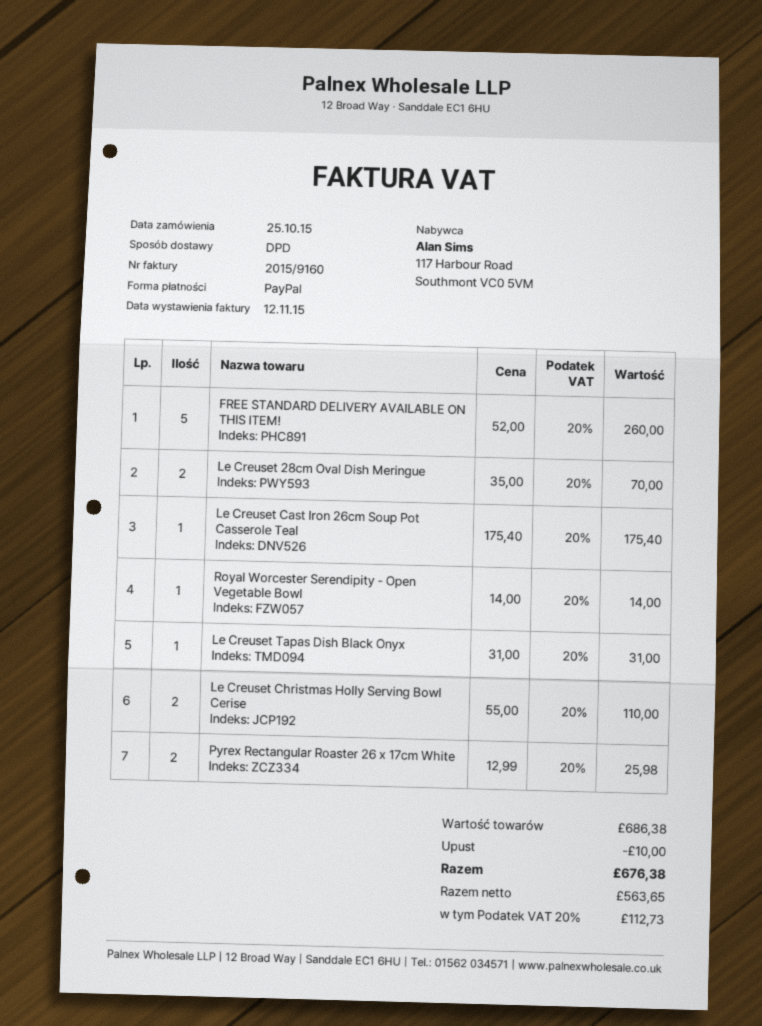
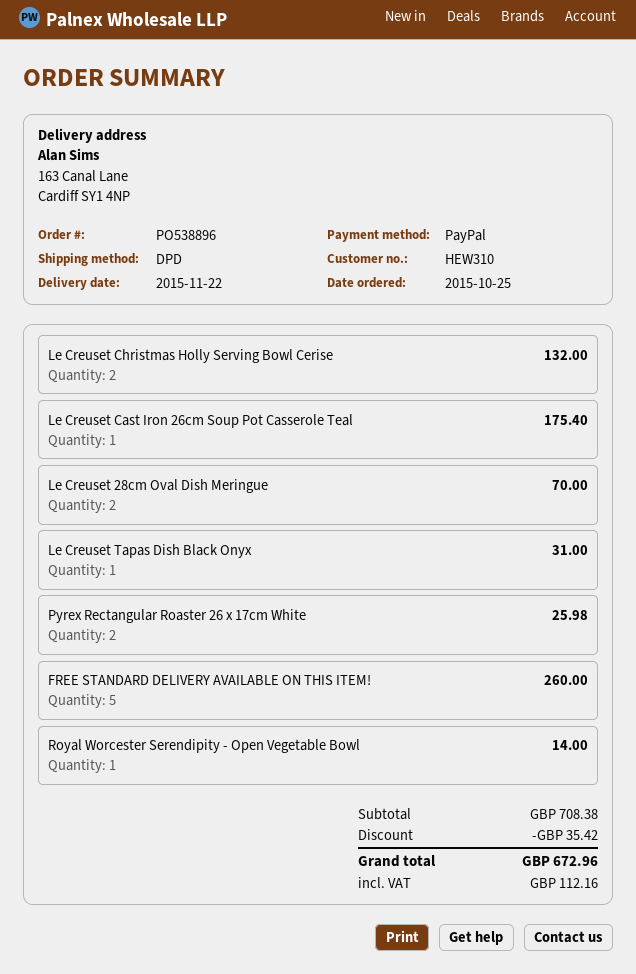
Le Creuset Christmas Holly Serving Bowl Cerise: 2 for 110.00 -> 2 for 132.00
subtotal: 686.38 -> 708.38
discount: 10.00 -> 35.42
tax: 112.73 -> 112.16
total: 676.38 -> 672.96

